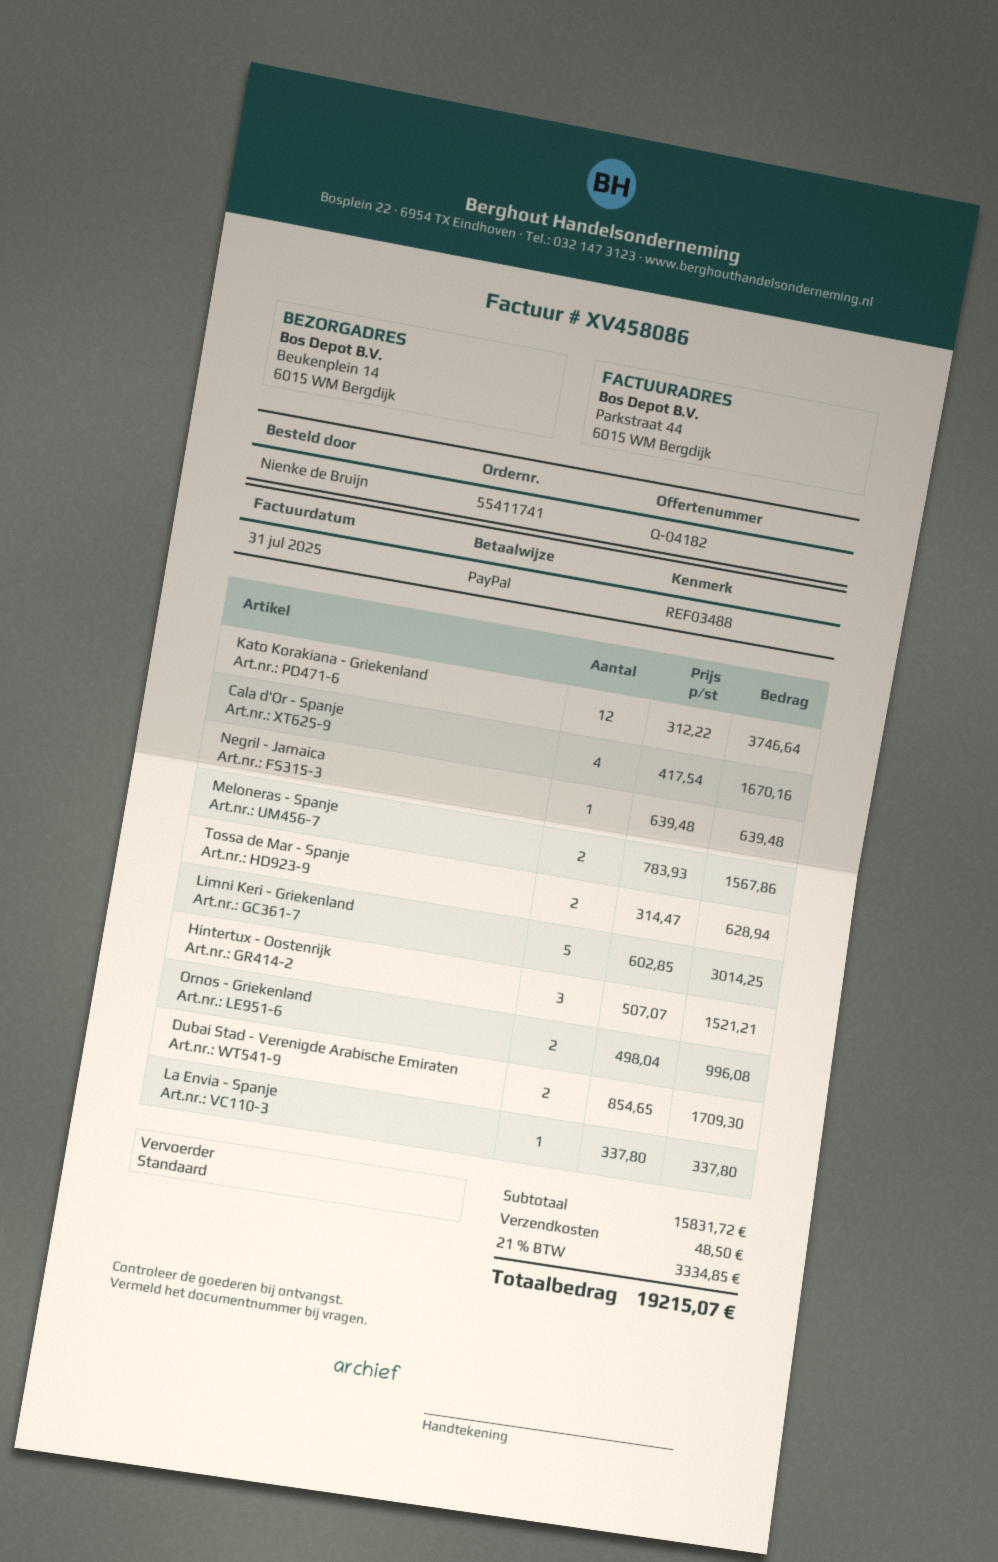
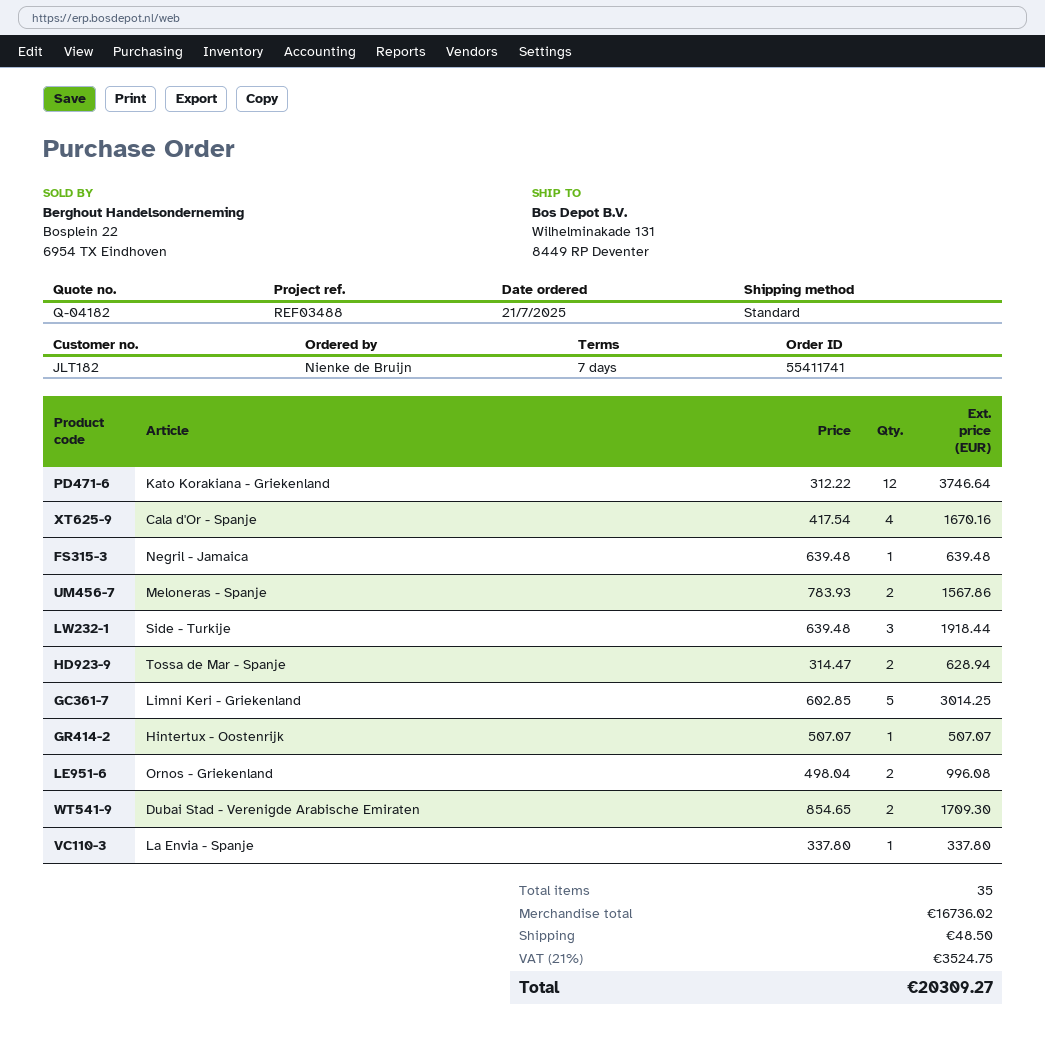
ship to: Beukenplein 14, 6015 WM Bergdijk -> Wilhelminakade 131, 8449 RP Deventer
Hintertux - Oostenrijk: 3 x 507.07 = 1521.21 -> 1 x 507.07 = 507.07
Side - Turkije: none -> 3 x 639.48 = 1918.44
subtotal: 15831.72 -> 16736.02
tax: 21% = 3334.85 -> 21% = 3524.75
total: 19215.07 -> 20309.27

